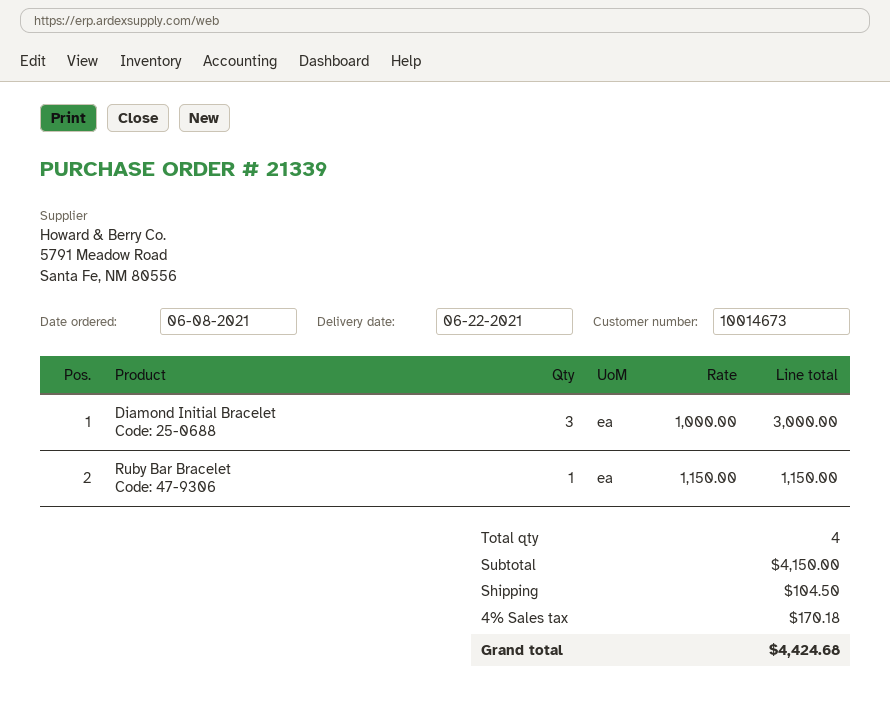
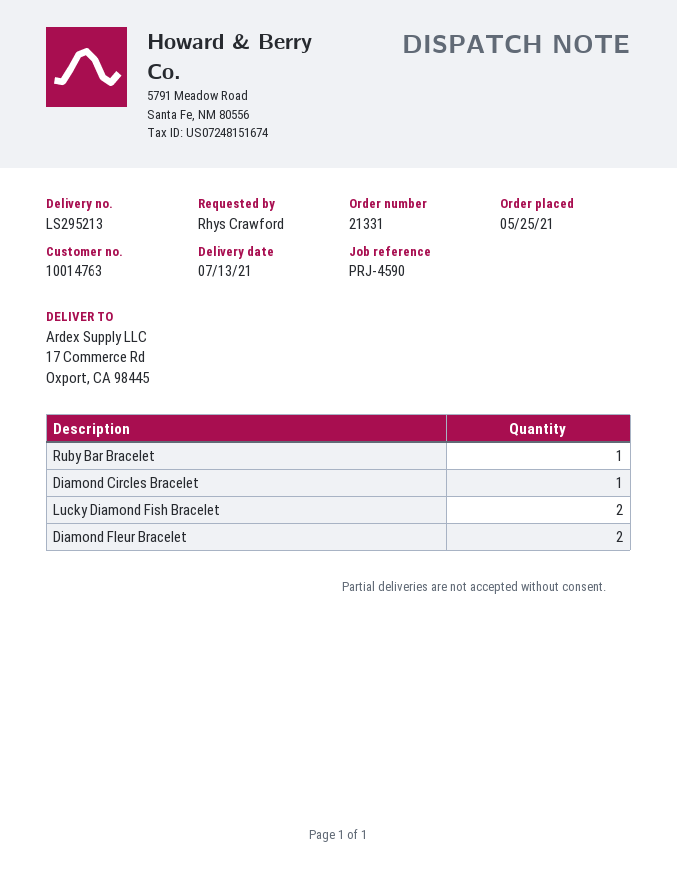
order number: 21339 -> 21331
order date: 2021-06-08 -> 2021-05-25
delivery date: 2021-06-22 -> 2021-07-13
customer number: 10014673 -> 10014763
Diamond Initial Bracelet: 3 -> none
Diamond Circles Bracelet: none -> 1
Lucky Diamond Fish Bracelet: none -> 2
Diamond Fleur Bracelet: none -> 2

